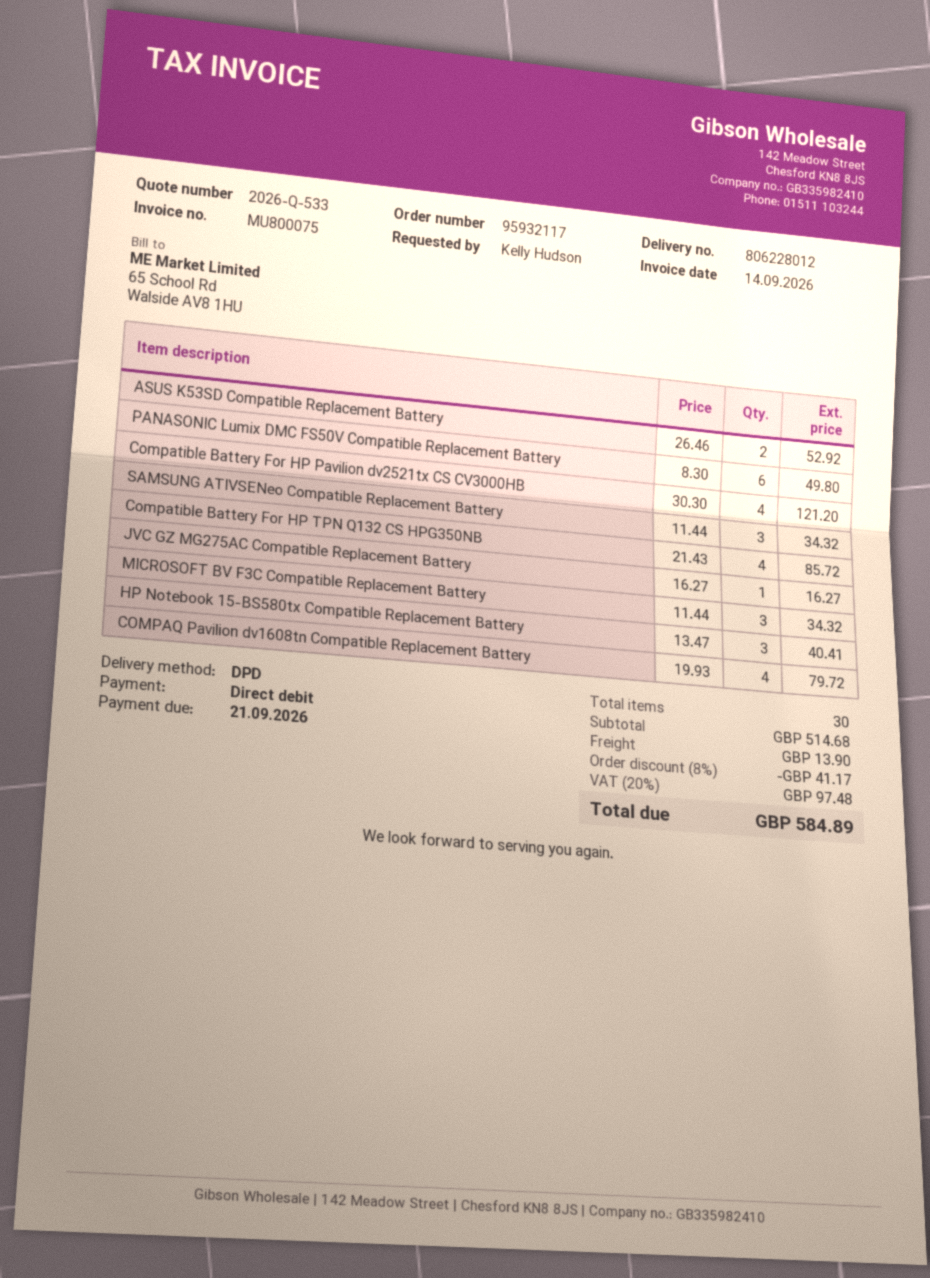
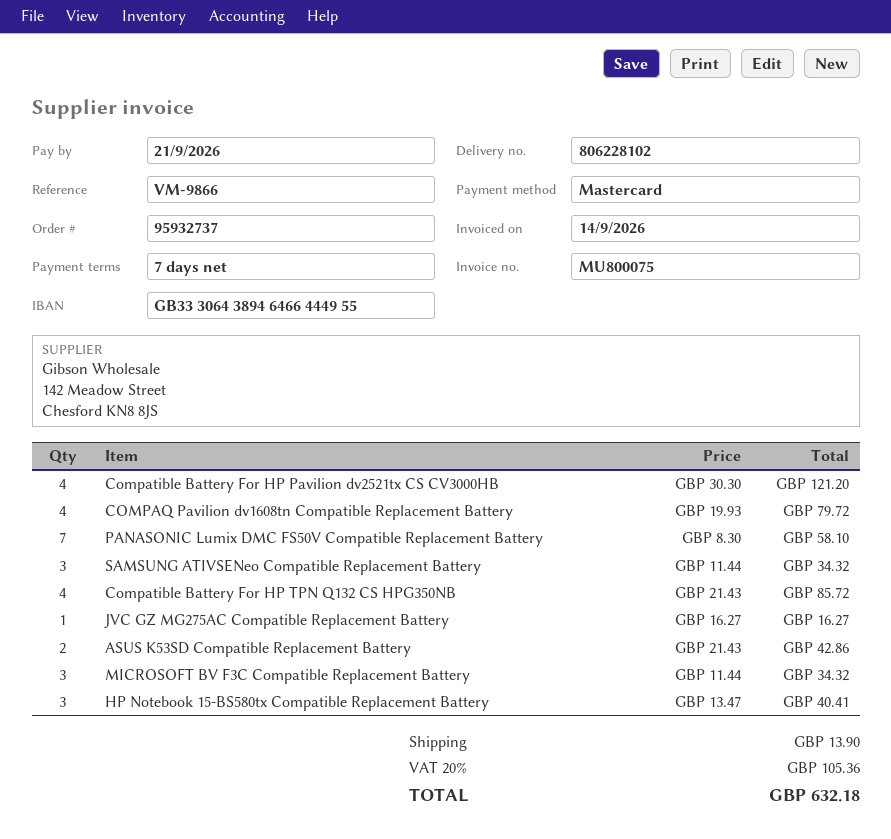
order number: 95932117 -> 95932737
delivery note number: 806228012 -> 806228102
payment method: direct debit -> Mastercard
ASUS K53SD Compatible Replacement Battery: 2 x 26.46 = 52.92 -> 2 x 21.43 = 42.86
PANASONIC Lumix DMC FS50V Compatible Replacement Battery: 6 x 8.30 = 49.80 -> 7 x 8.30 = 58.10
discount: 8% = 41.17 -> none
tax: 20% = 97.48 -> 20% = 105.36
total: 584.89 -> 632.18

